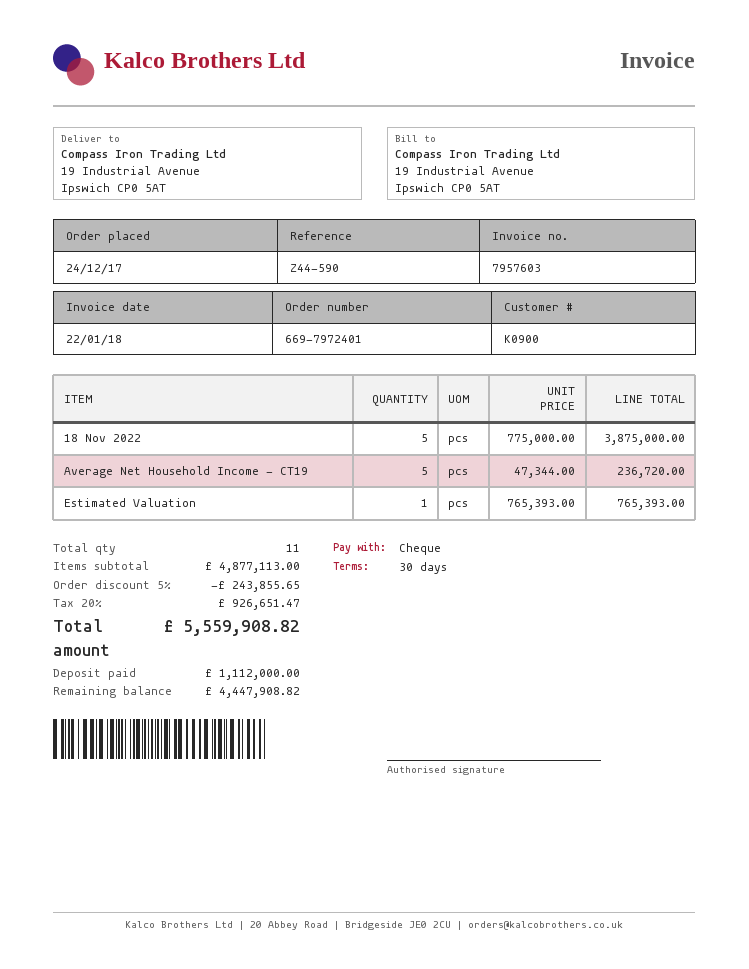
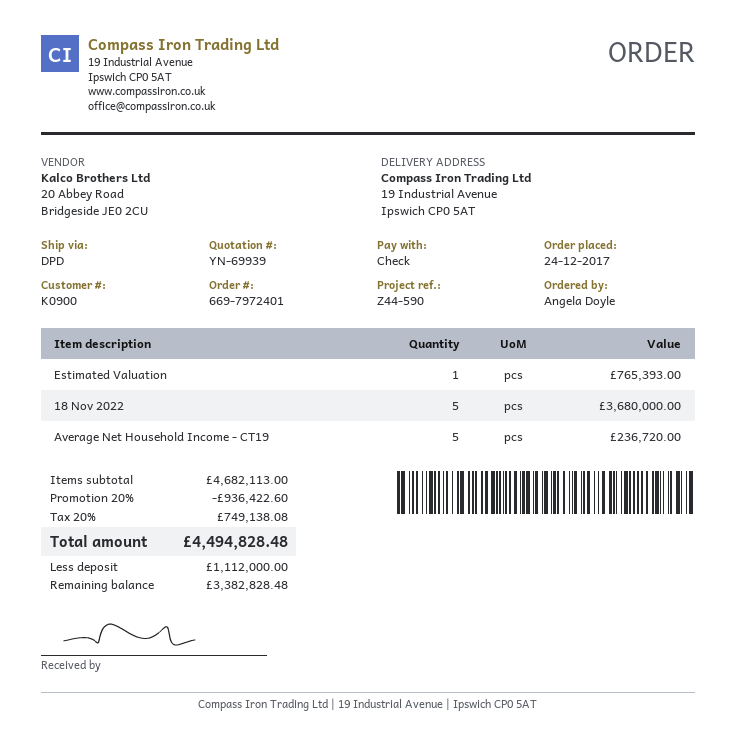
18 Nov 2022: 5 for 3875000.00 -> 5 for 3680000.00
subtotal: 4877113.00 -> 4682113.00
discount: 5% = 243855.65 -> 20% = 936422.60
tax: 20% = 926651.47 -> 20% = 749138.08
total: 5559908.82 -> 4494828.48
balance: 4447908.82 -> 3382828.48

